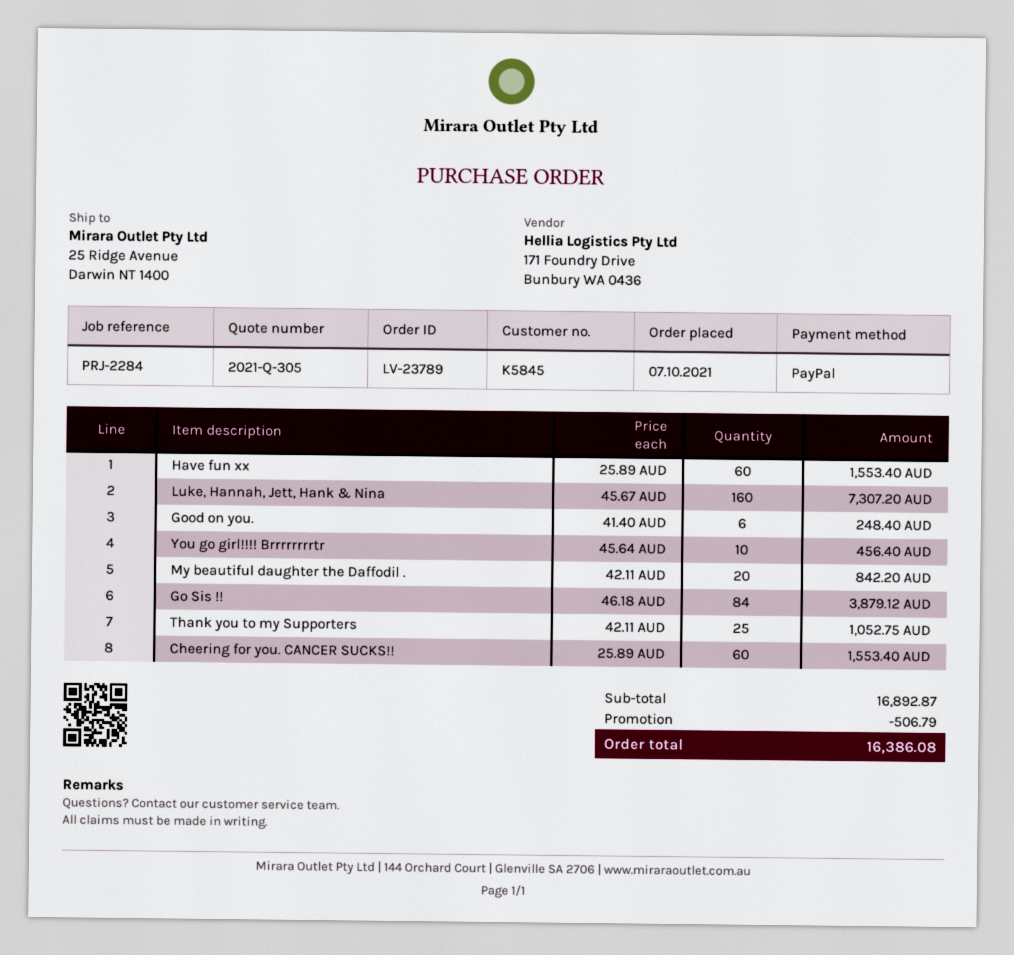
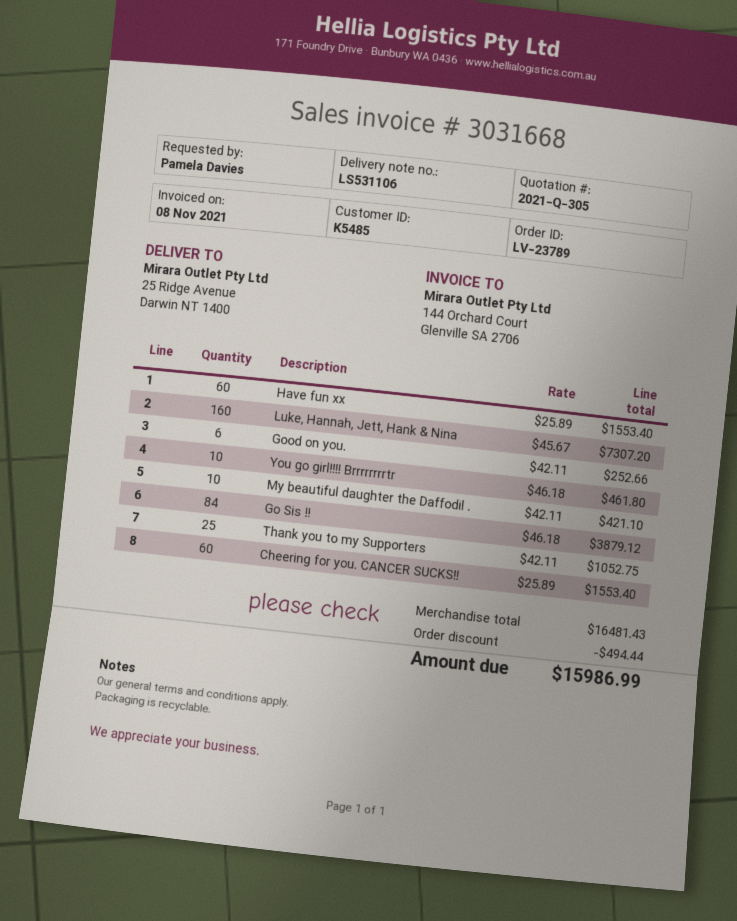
customer number: K5845 -> K5485
Good on you.: 6 x 41.40 = 248.40 -> 6 x 42.11 = 252.66
You go girl!!!! Brrrrrrrrtr: 10 x 45.64 = 456.40 -> 10 x 46.18 = 461.80
My beautiful daughter the Daffodil .: 20 x 42.11 = 842.20 -> 10 x 42.11 = 421.10
subtotal: 16892.87 -> 16481.43
discount: 506.79 -> 494.44
total: 16386.08 -> 15986.99

